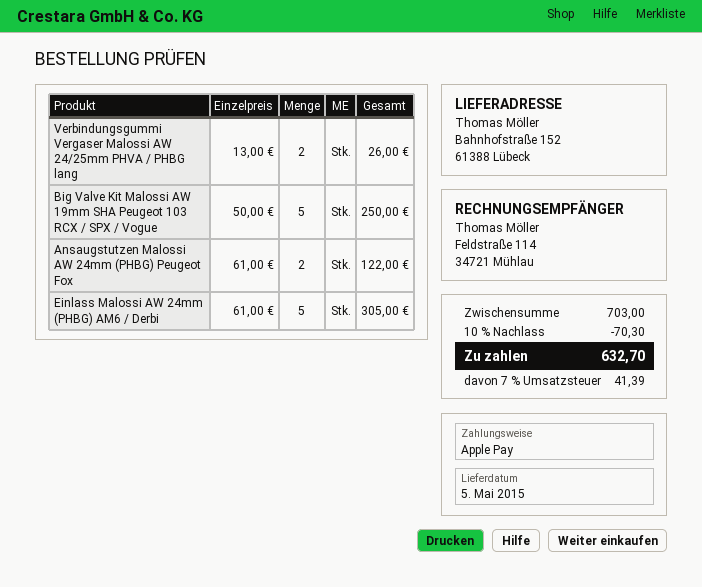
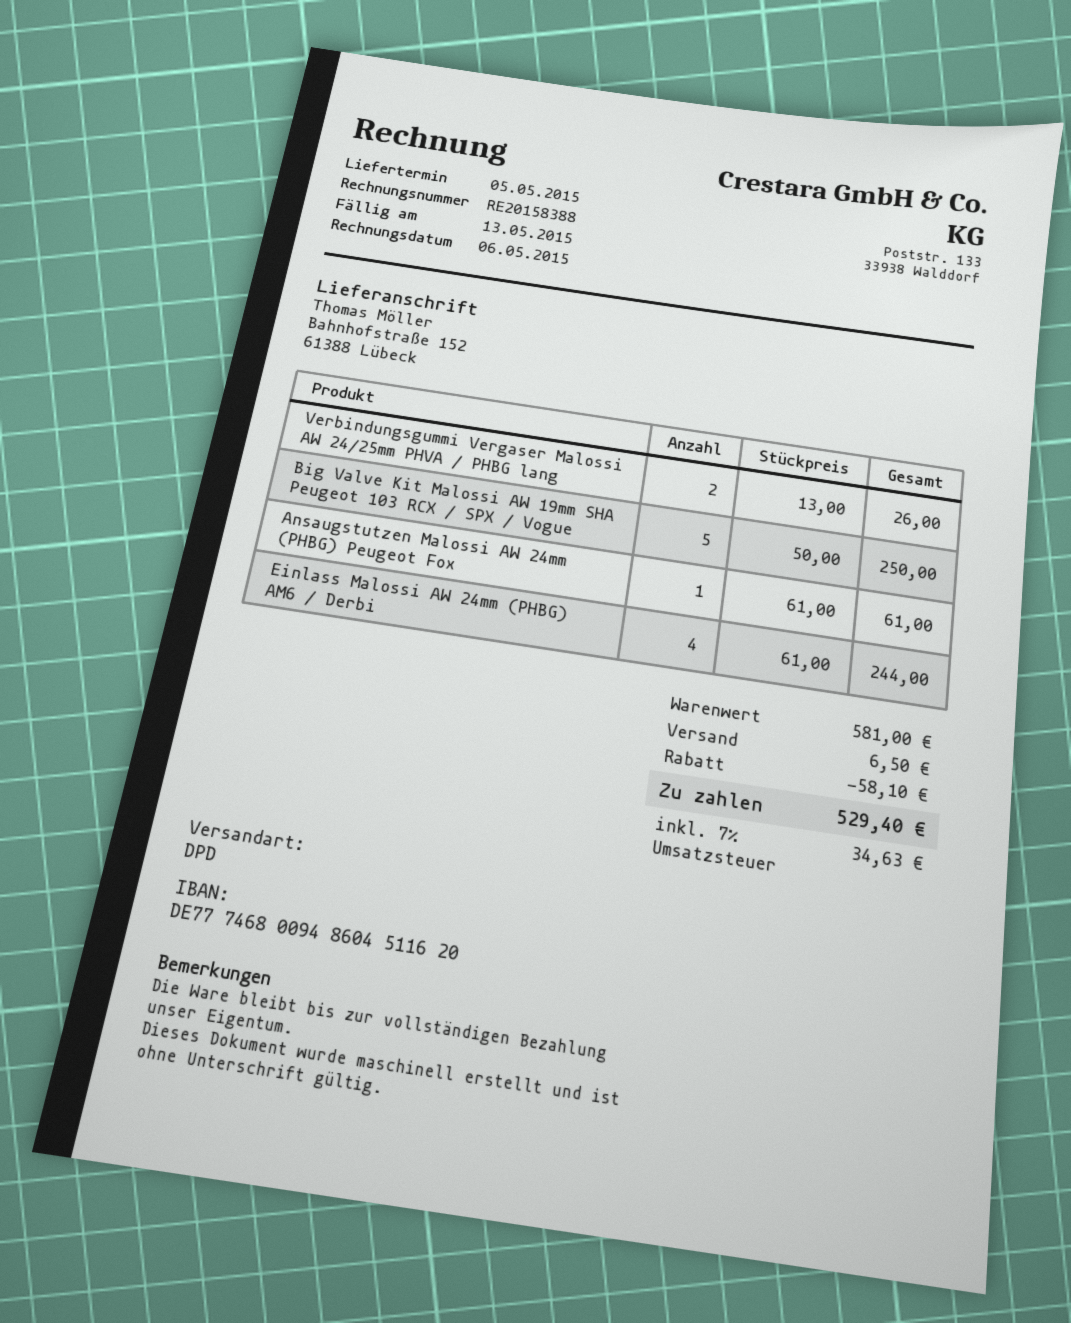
Ansaugstutzen Malossi AW 24mm (PHBG) Peugeot Fox: 2 x 61.00 = 122.00 -> 1 x 61.00 = 61.00
Einlass Malossi AW 24mm (PHBG) AM6 / Derbi: 5 x 61.00 = 305.00 -> 4 x 61.00 = 244.00
subtotal: 703.00 -> 581.00
discount: 70.30 -> 58.10
shipping: none -> 6.50
tax: 7% = 41.39 -> 7% = 34.63
total: 632.70 -> 529.40

